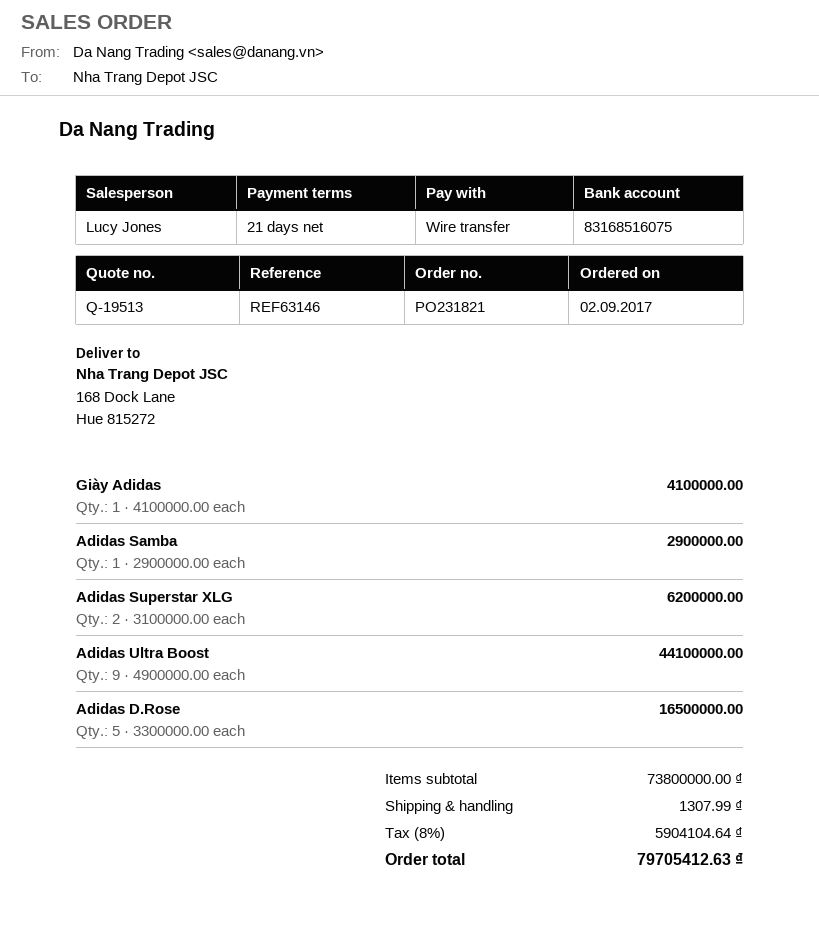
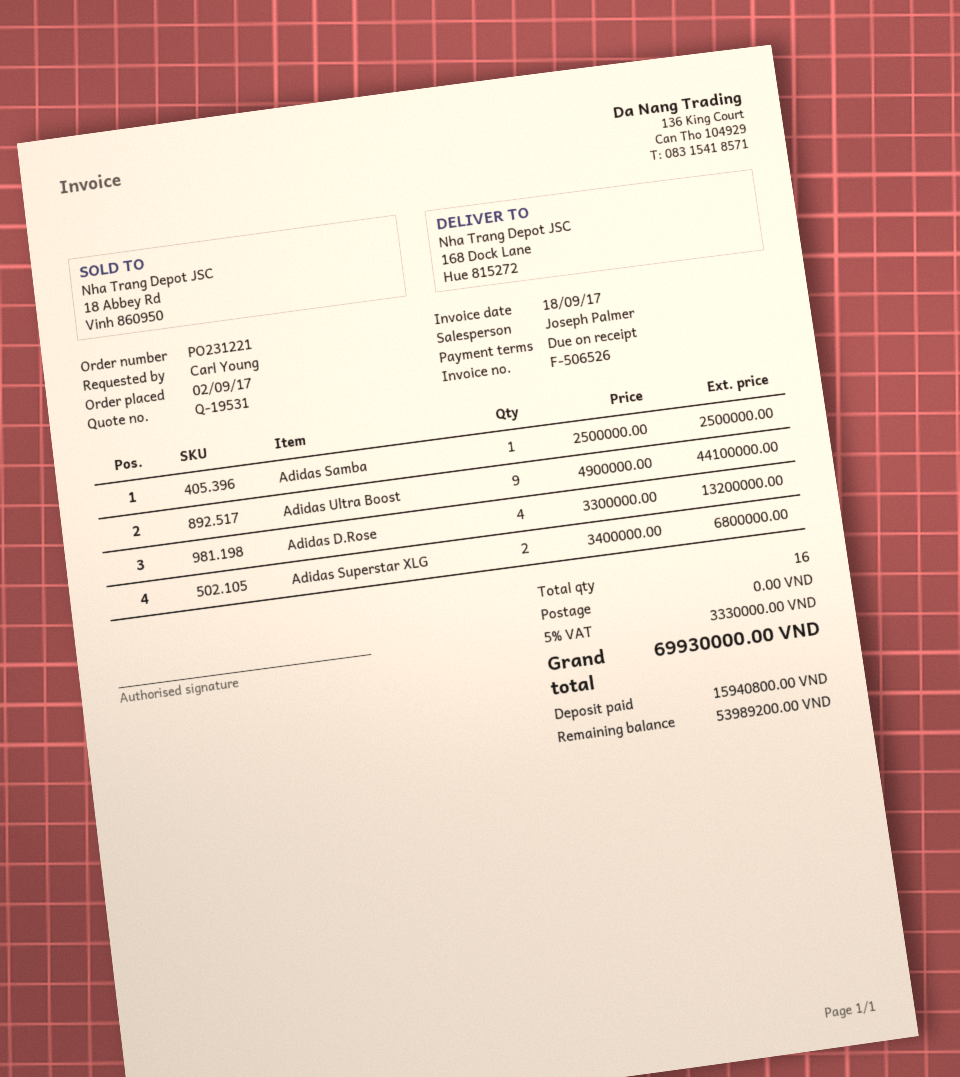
quote number: Q-19513 -> Q-19531
order number: PO231821 -> PO231221
payment terms: 21 days -> on receipt
sales rep: Lucy Jones -> Joseph Palmer
Giày Adidas: 1 x 4100000.00 = 4100000.00 -> none
Adidas Samba: 1 x 2900000.00 = 2900000.00 -> 1 x 2500000.00 = 2500000.00
Adidas Superstar XLG: 2 x 3100000.00 = 6200000.00 -> 2 x 3400000.00 = 6800000.00
Adidas D.Rose: 5 x 3300000.00 = 16500000.00 -> 4 x 3300000.00 = 13200000.00
shipping: 1307.99 -> 0.00
tax: 8% = 5904104.64 -> 5% = 3330000.00
total: 79705412.63 -> 69930000.00

